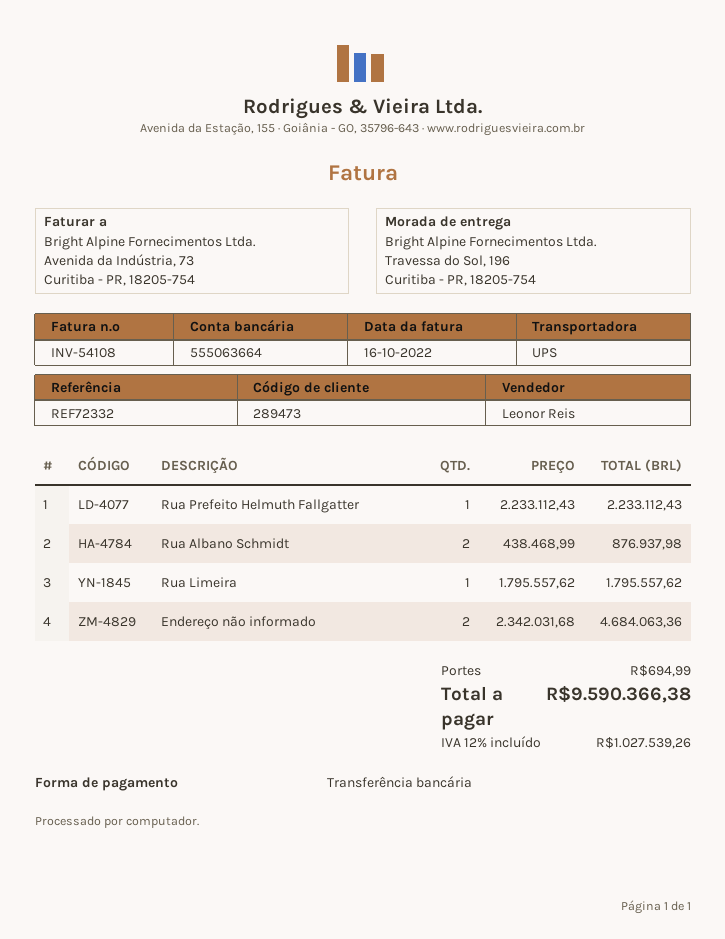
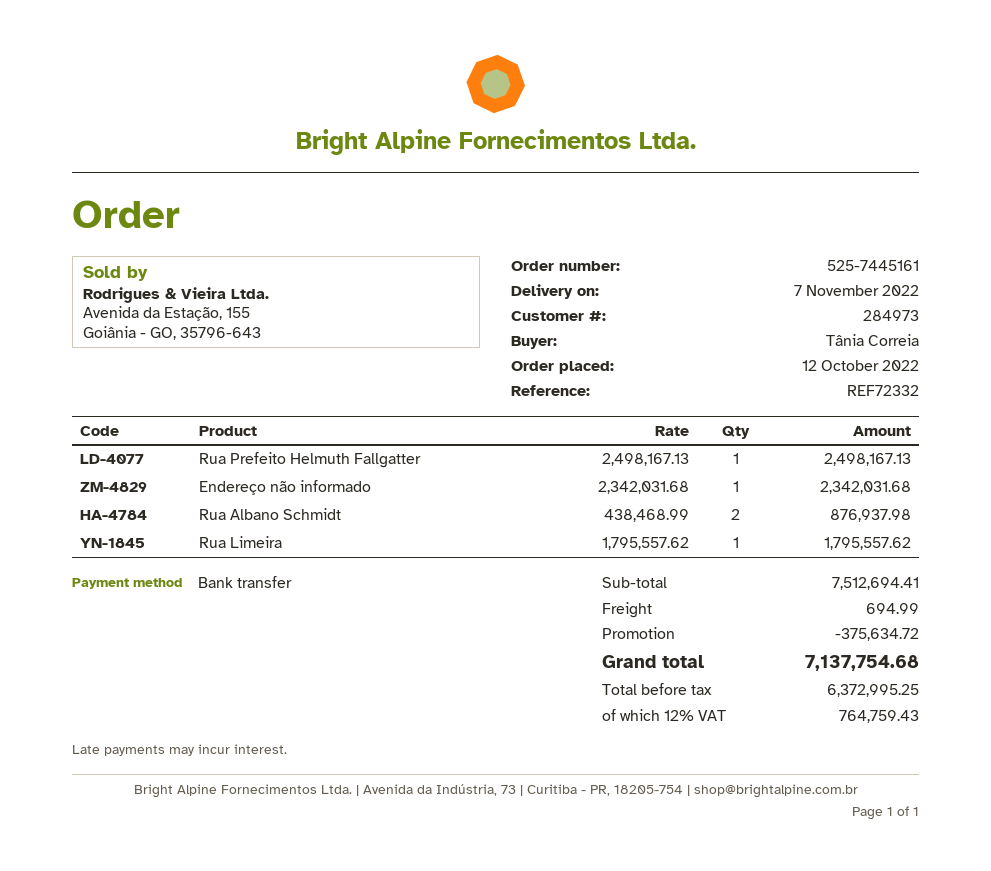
customer number: 289473 -> 284973
Rua Prefeito Helmuth Fallgatter: 1 x 2233112.43 = 2233112.43 -> 1 x 2498167.13 = 2498167.13
Endereço não informado: 2 x 2342031.68 = 4684063.36 -> 1 x 2342031.68 = 2342031.68
discount: none -> 375634.72
tax: 12% = 1027539.26 -> 12% = 764759.43
total: 9590366.38 -> 7137754.68

